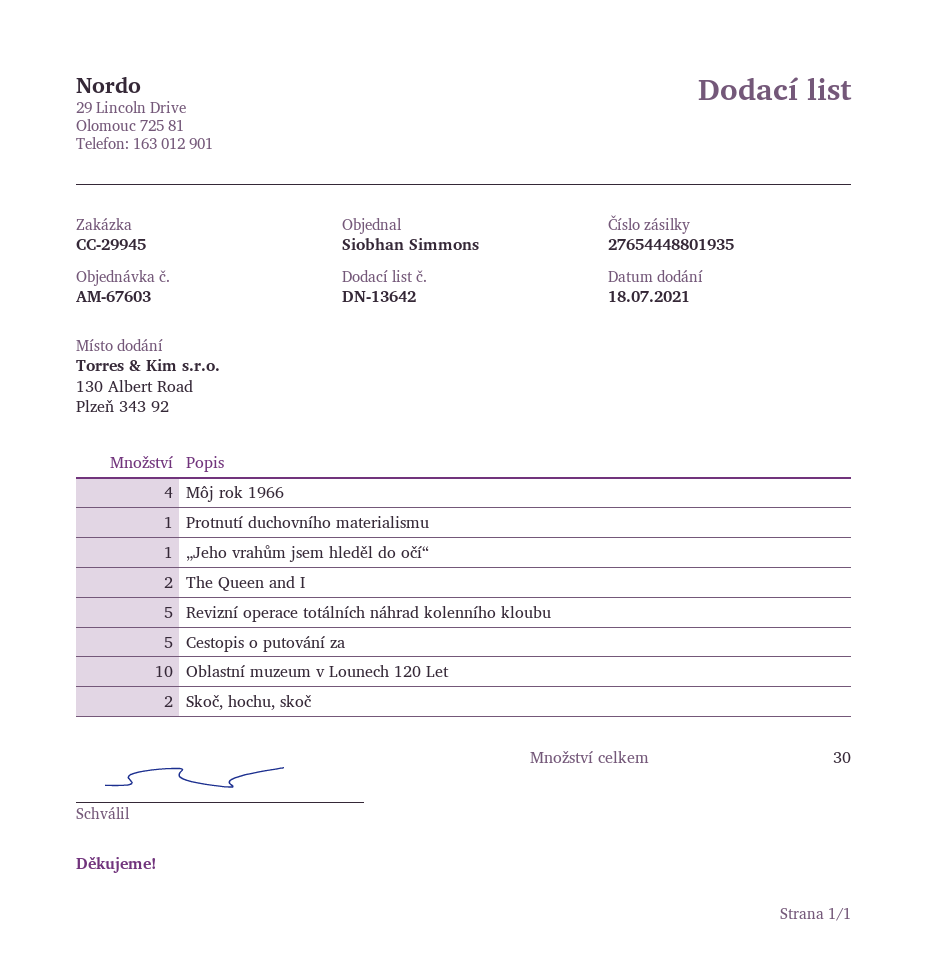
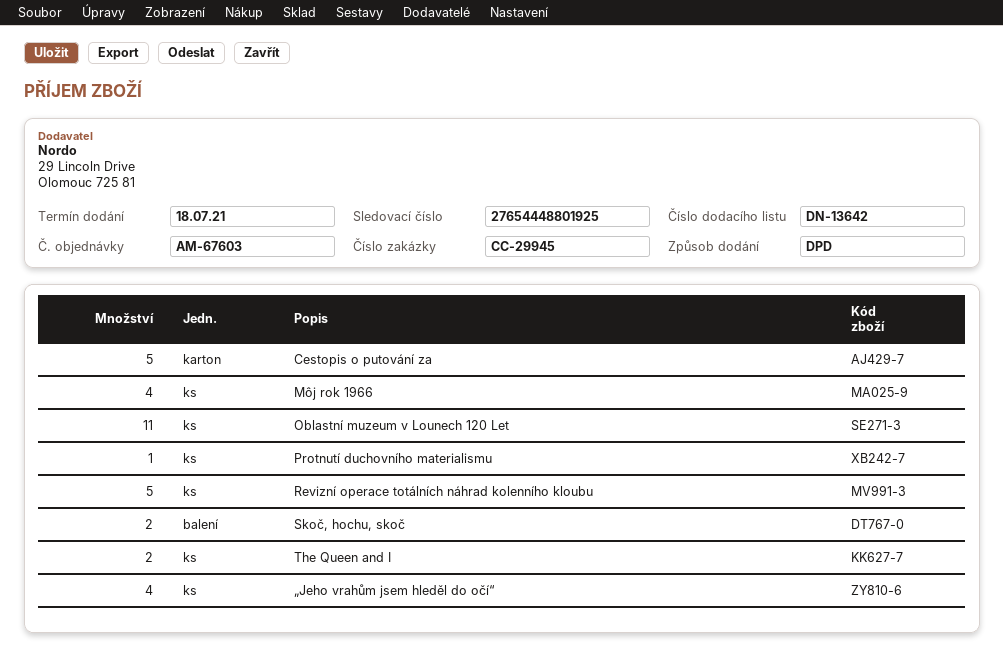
tracking number: 27654448801935 -> 27654448801925
„Jeho vrahům jsem hleděl do očí“: 1 -> 4
Oblastní muzeum v Lounech 120 Let: 10 -> 11

